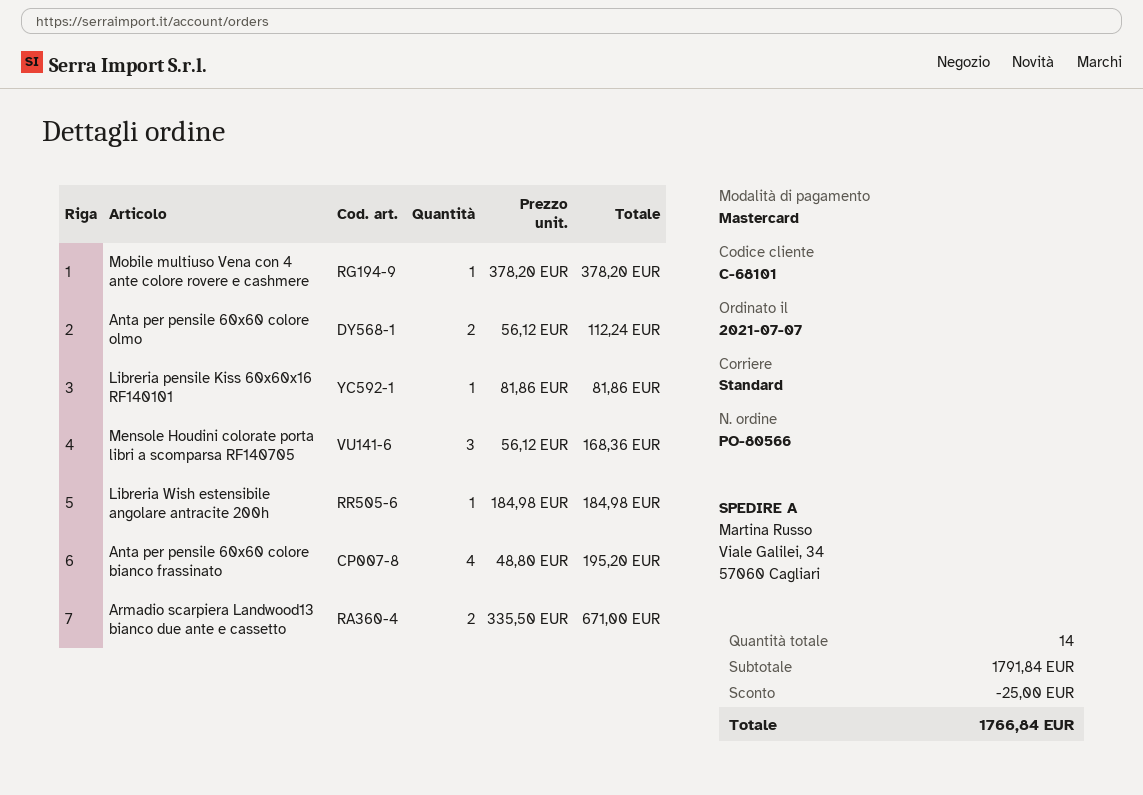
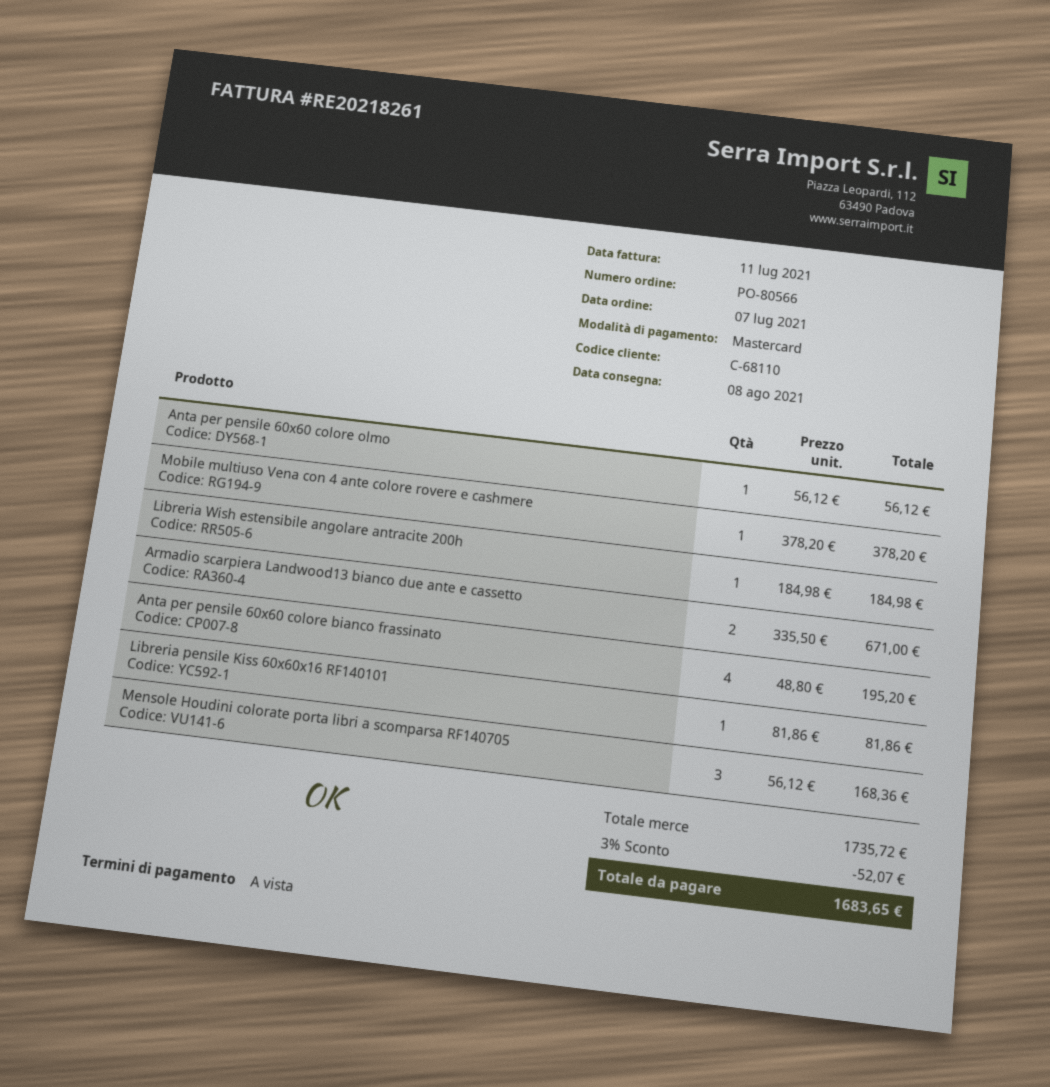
customer number: C-68101 -> C-68110
Anta per pensile 60x60 colore olmo: 2 x 56.12 = 112.24 -> 1 x 56.12 = 56.12
subtotal: 1791.84 -> 1735.72
discount: 25.00 -> 52.07
total: 1766.84 -> 1683.65

